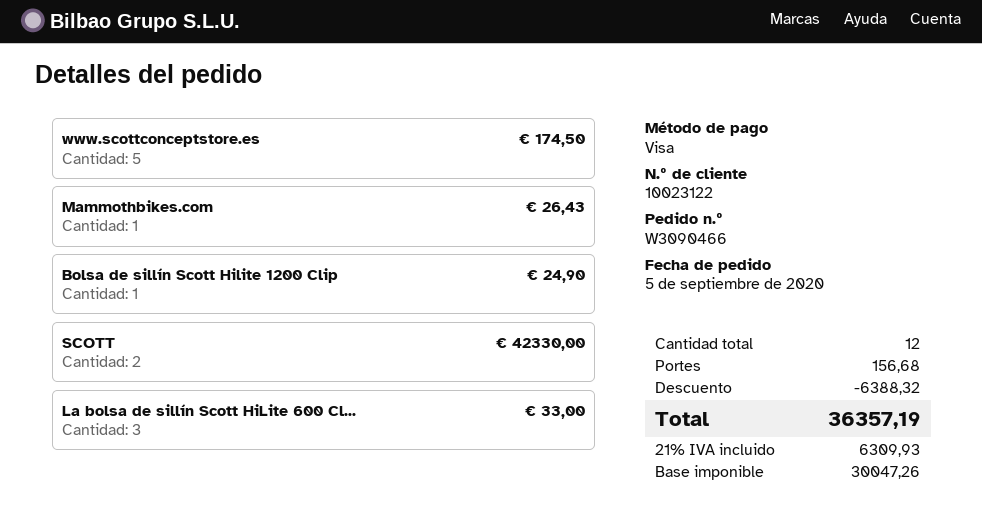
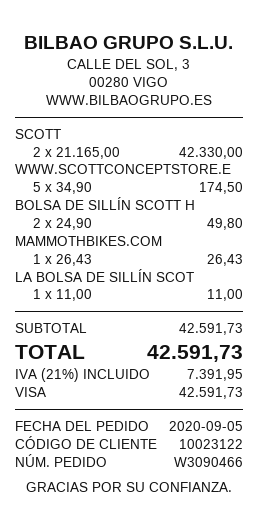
Bolsa de sillín Scott Hilite 1200 Clip: 1 for 24.90 -> 2 for 49.80
La bolsa de sillín Scott HiLite 600 Cl...: 3 for 33.00 -> 1 for 11.00
discount: 6388.32 -> none
shipping: 156.68 -> none
tax: 21% = 6309.93 -> 21% = 7391.95
total: 36357.19 -> 42591.73

